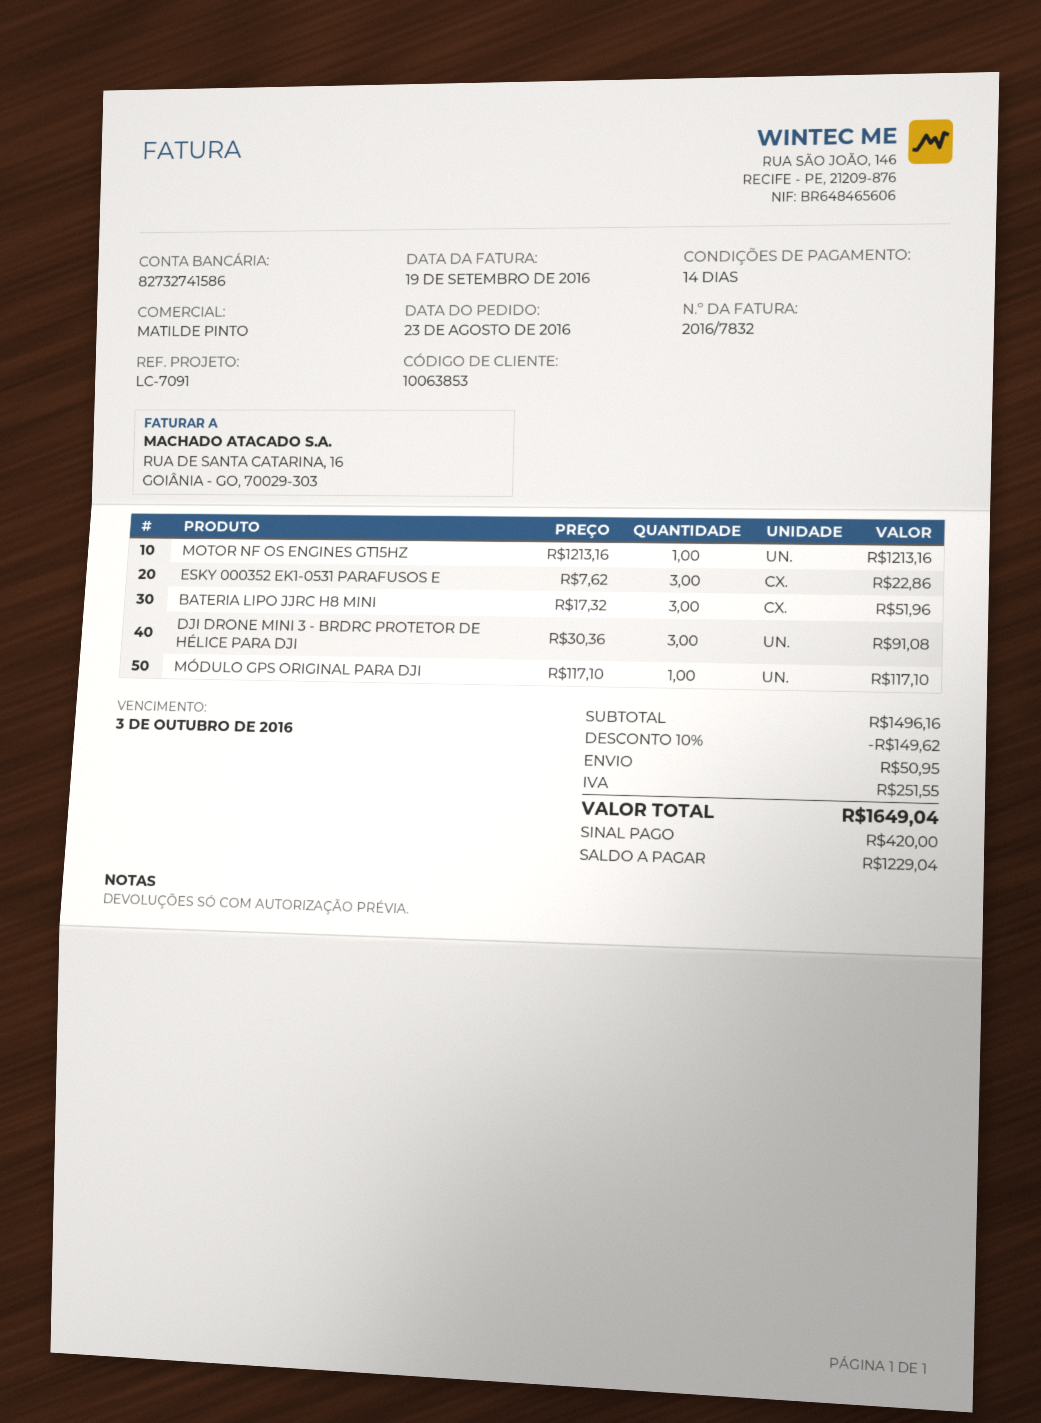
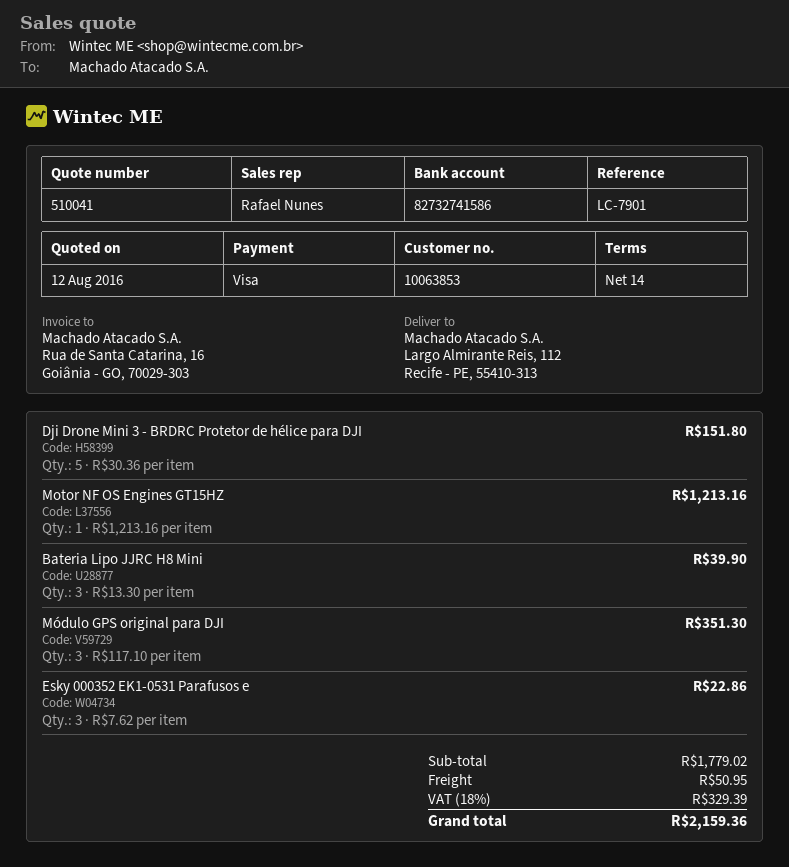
reference: LC-7091 -> LC-7901
sales rep: MATILDE PINTO -> Rafael Nunes
BATERIA LIPO JJRC H8 MINI: 3 x 17.32 = 51.96 -> 3 x 13.30 = 39.90
DJI DRONE MINI 3 - BRDRC PROTETOR DE HÉLICE PARA DJI: 3 x 30.36 = 91.08 -> 5 x 30.36 = 151.80
MÓDULO GPS ORIGINAL PARA DJI: 1 x 117.10 = 117.10 -> 3 x 117.10 = 351.30
subtotal: 1496.16 -> 1779.02
discount: 10% = 149.62 -> none
tax: 251.55 -> 329.39
total: 1649.04 -> 2159.36

